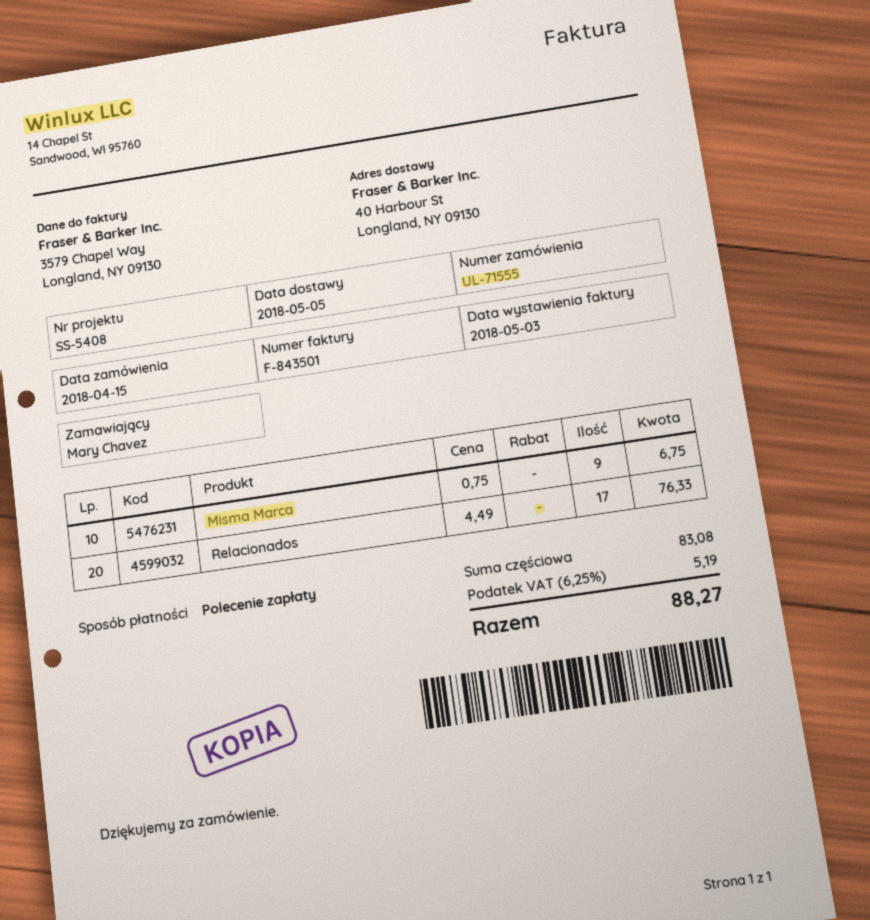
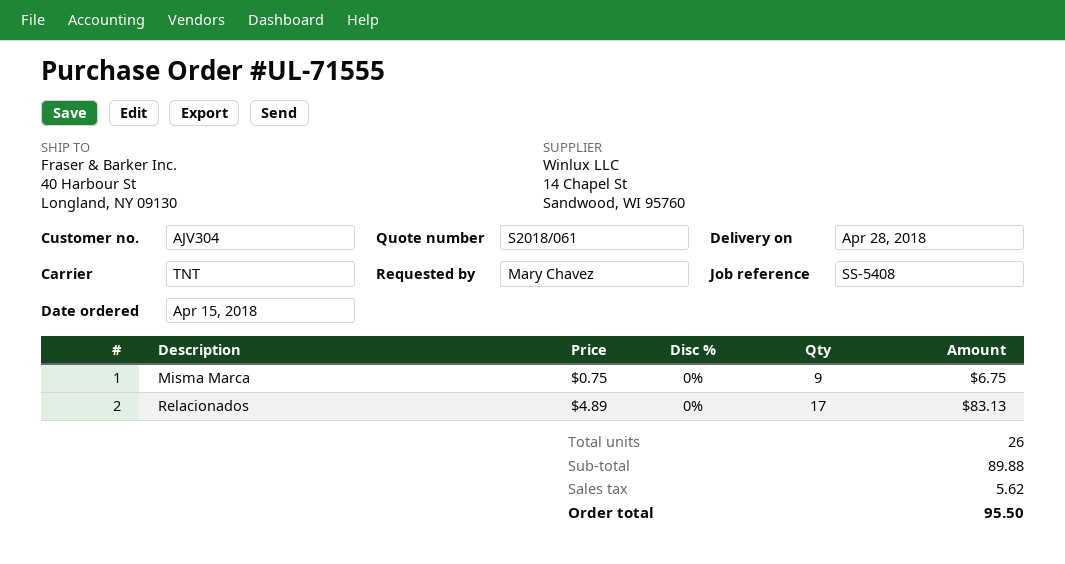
delivery date: 2018-05-05 -> 2018-04-28
Relacionados: 17 x 4.49 = 76.33 -> 17 x 4.89 = 83.13
subtotal: 83.08 -> 89.88
tax: 5.19 -> 5.62
total: 88.27 -> 95.50

